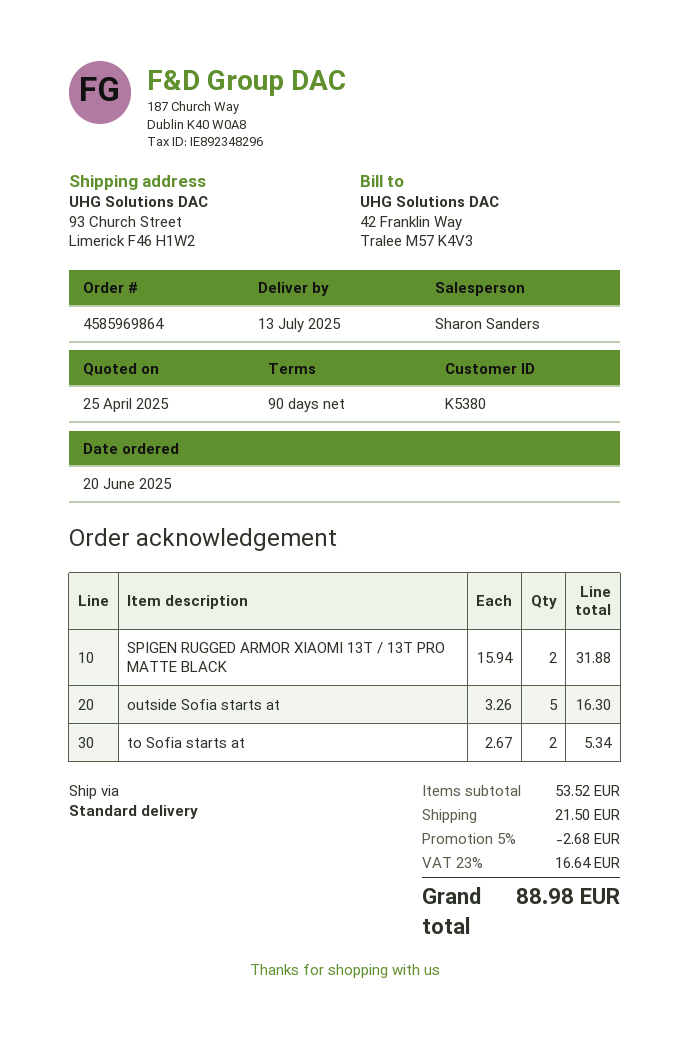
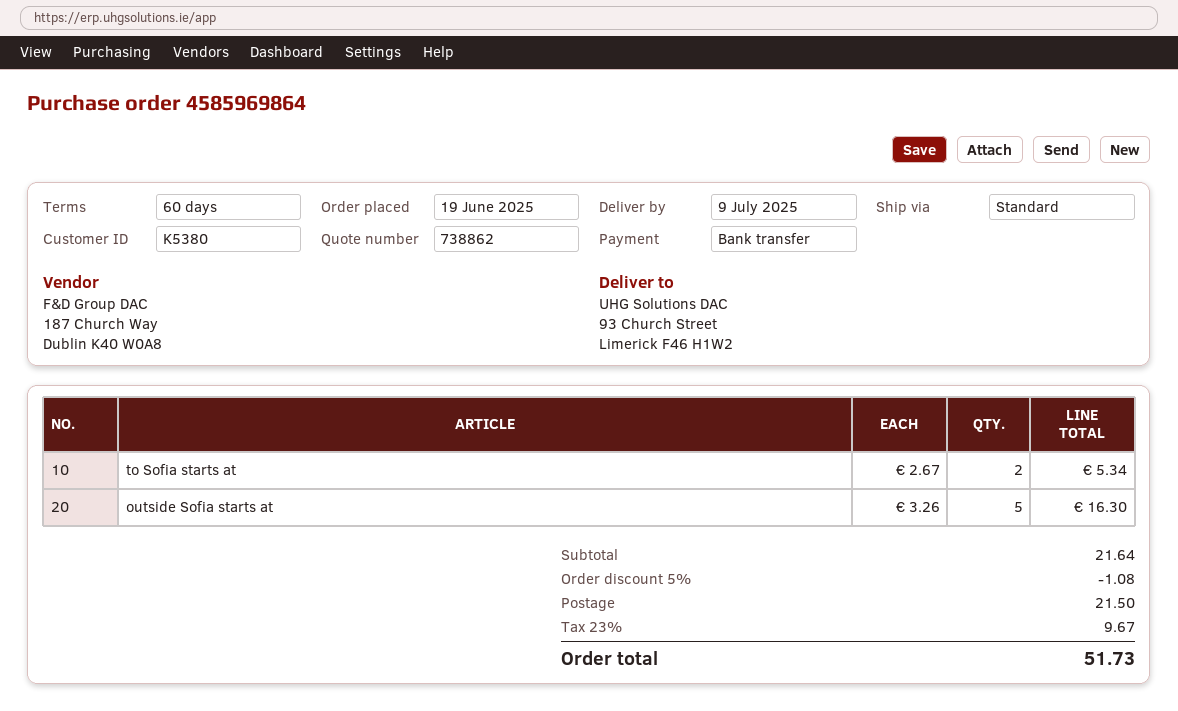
order date: 2025-06-20 -> 2025-06-19
delivery date: 2025-07-13 -> 2025-07-09
payment terms: 90 days -> 60 days
SPIGEN RUGGED ARMOR XIAOMI 13T / 13T PRO MATTE BLACK: 2 x 15.94 = 31.88 -> none
subtotal: 53.52 -> 21.64
discount: 5% = 2.68 -> 5% = 1.08
tax: 23% = 16.64 -> 23% = 9.67
total: 88.98 -> 51.73

